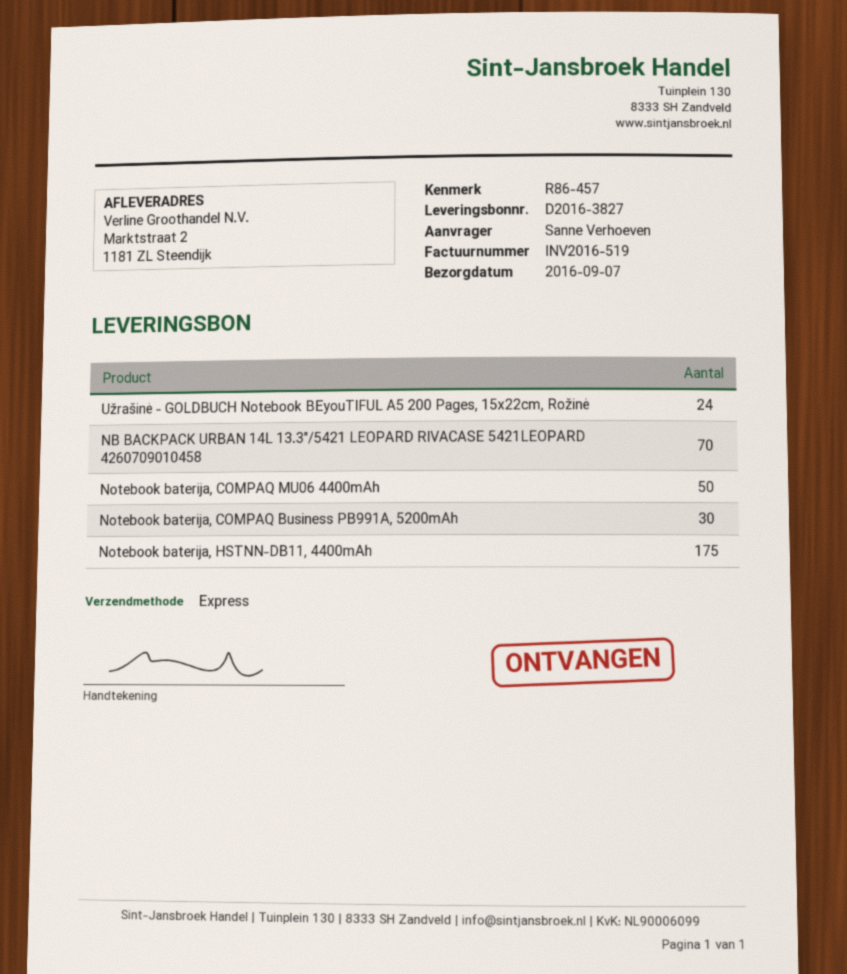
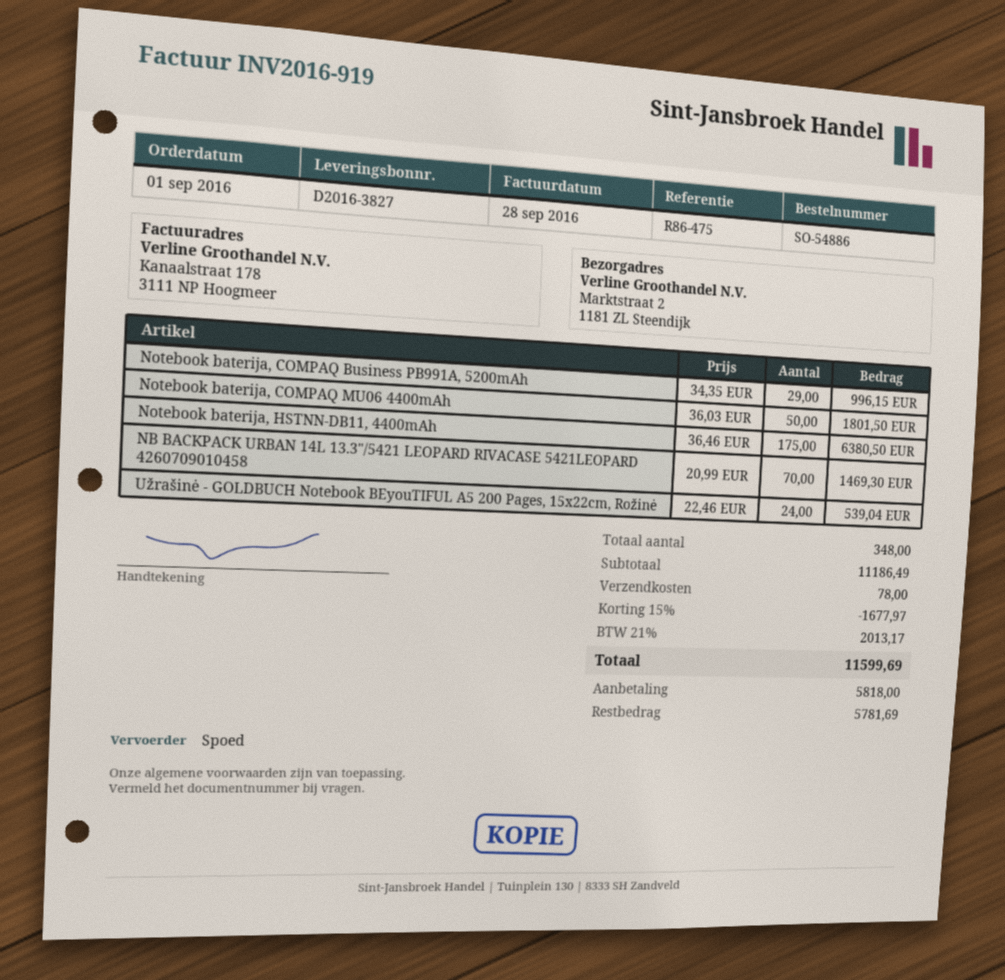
invoice number: INV2016-519 -> INV2016-919
reference: R86-457 -> R86-475
Notebook baterija, COMPAQ Business PB991A, 5200mAh: 30 -> 29

